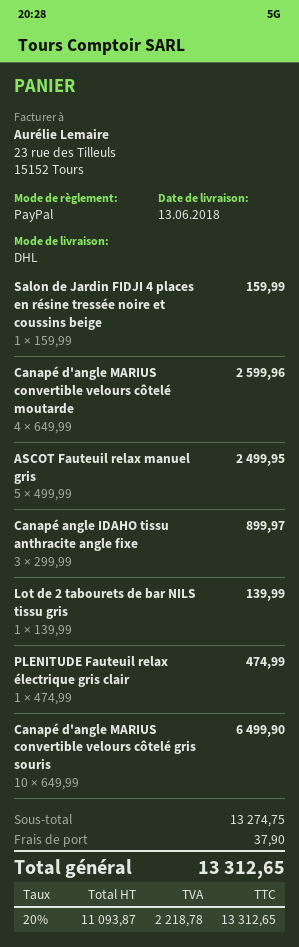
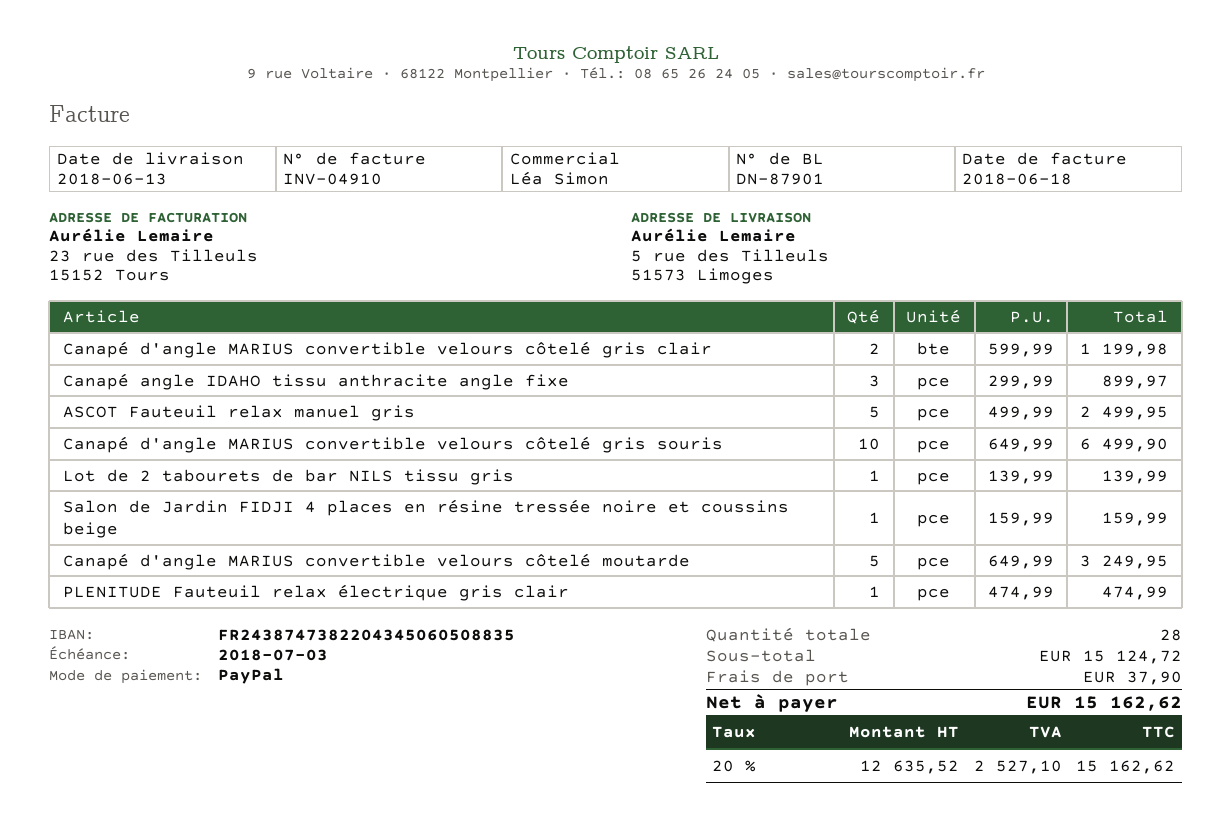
Canapé d'angle MARIUS convertible velours côtelé moutarde: 4 x 649.99 = 2599.96 -> 5 x 649.99 = 3249.95
Canapé d'angle MARIUS convertible velours côtelé gris clair: none -> 2 x 599.99 = 1199.98
subtotal: 13274.75 -> 15124.72
net: 11093.87 -> 12635.52
tax: 20% = 2218.78 -> 20% = 2527.10
total: 13312.65 -> 15162.62

